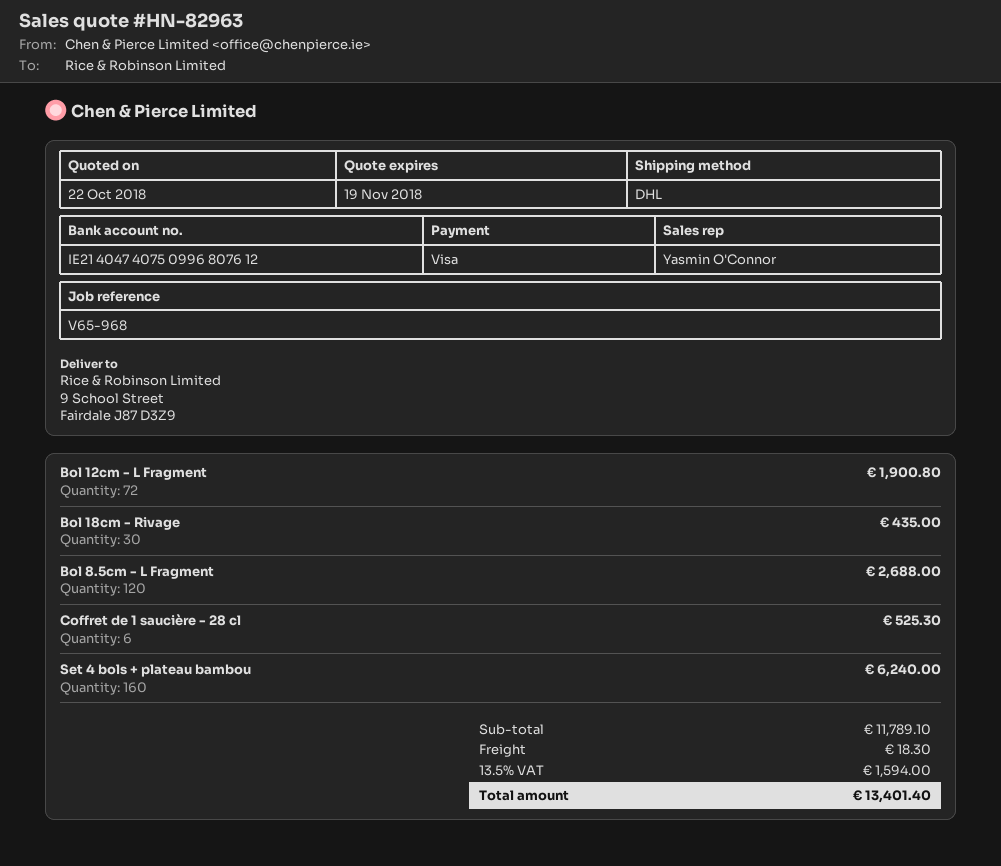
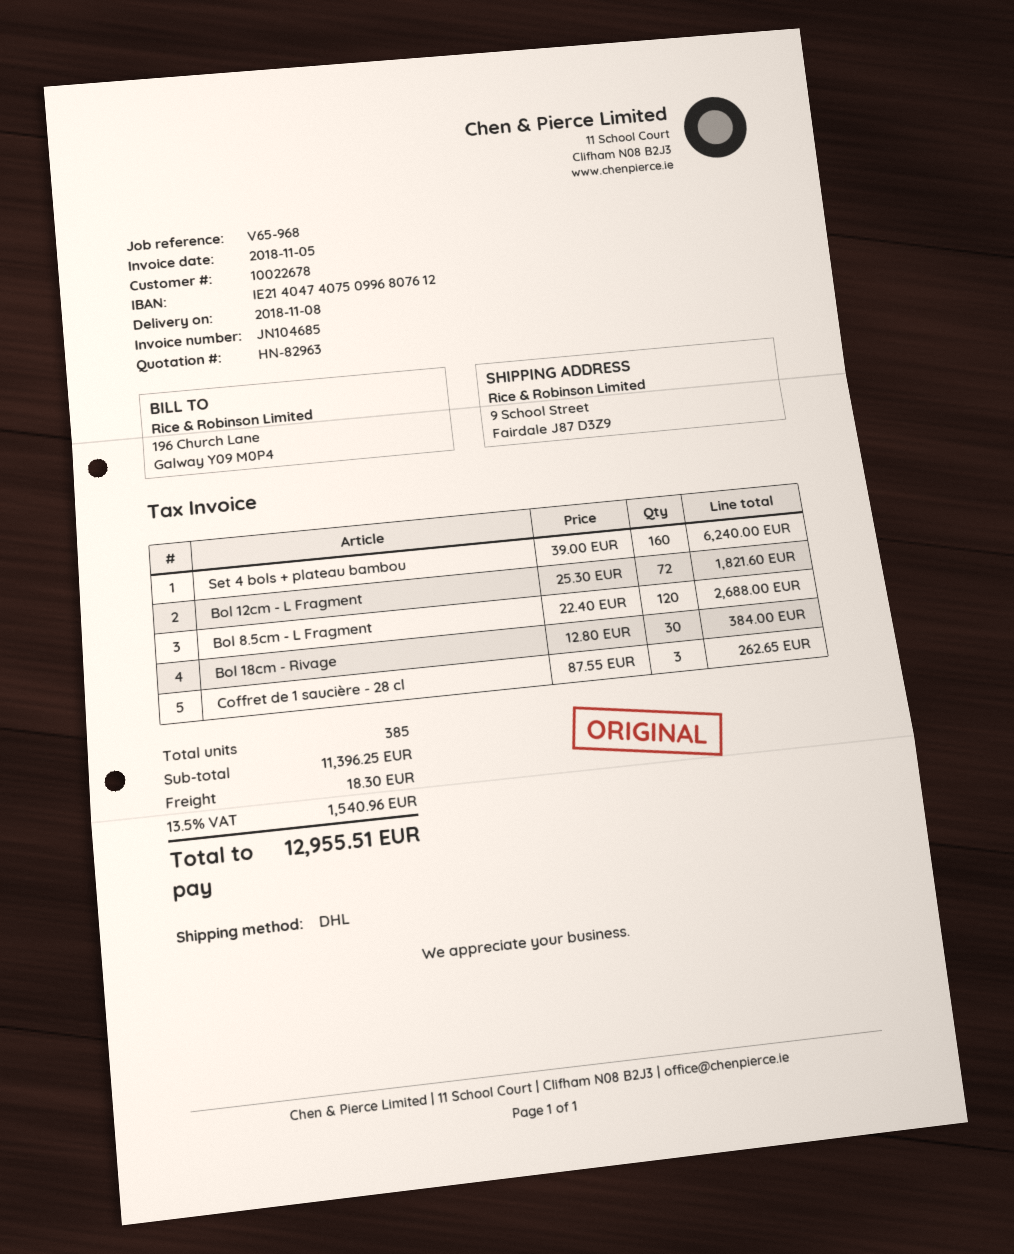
Bol 12cm - L Fragment: 72 for 1900.80 -> 72 for 1821.60
Bol 18cm - Rivage: 30 for 435.00 -> 30 for 384.00
Coffret de 1 saucière - 28 cl: 6 for 525.30 -> 3 for 262.65
subtotal: 11789.10 -> 11396.25
tax: 13.5% = 1594.00 -> 13.5% = 1540.96
total: 13401.40 -> 12955.51

